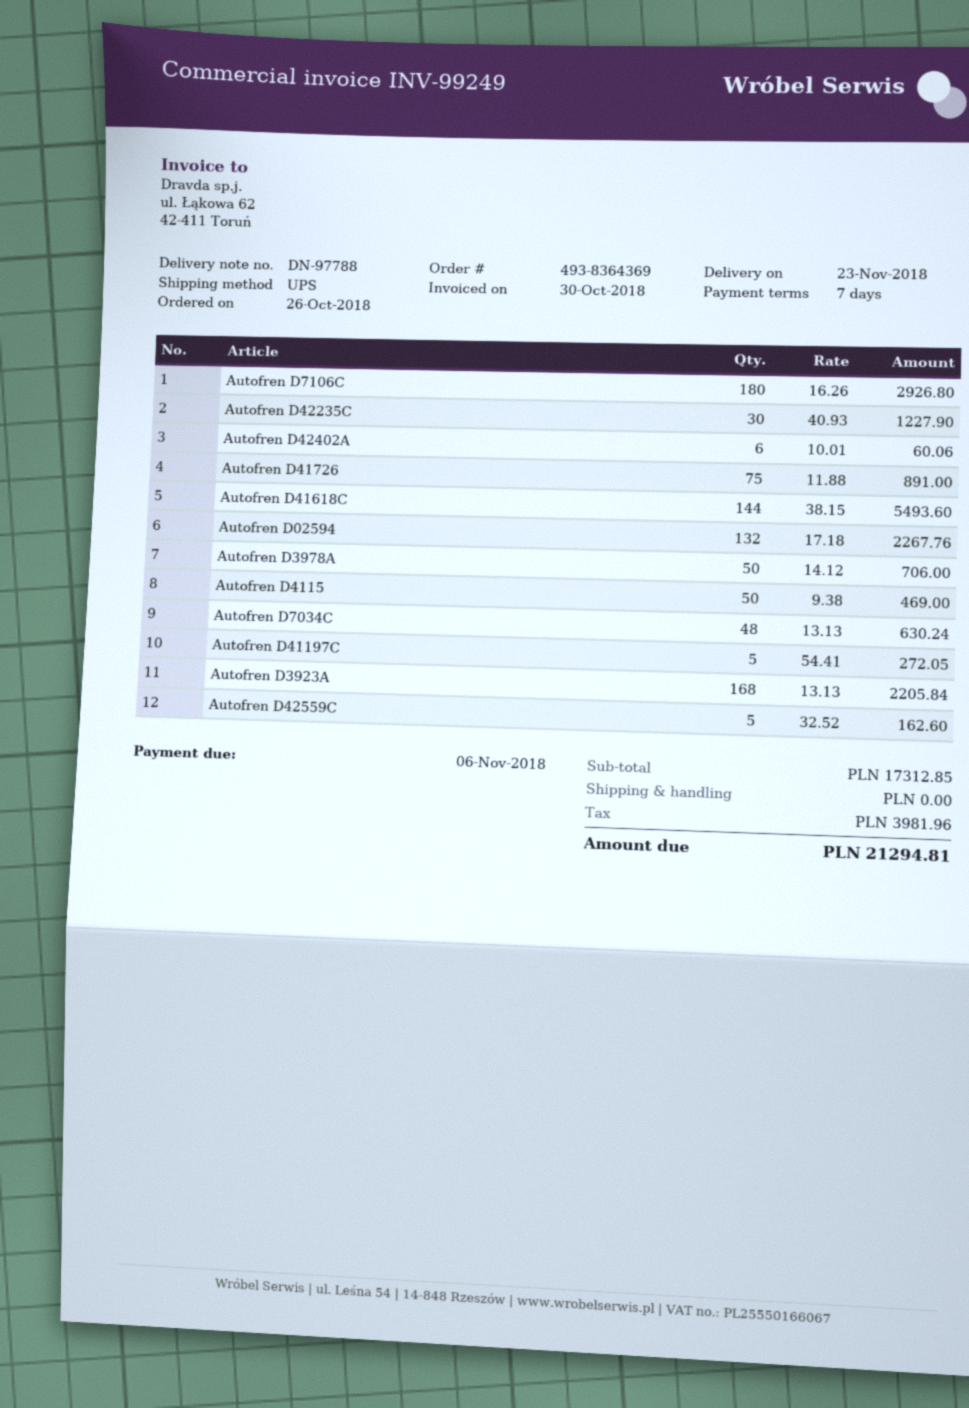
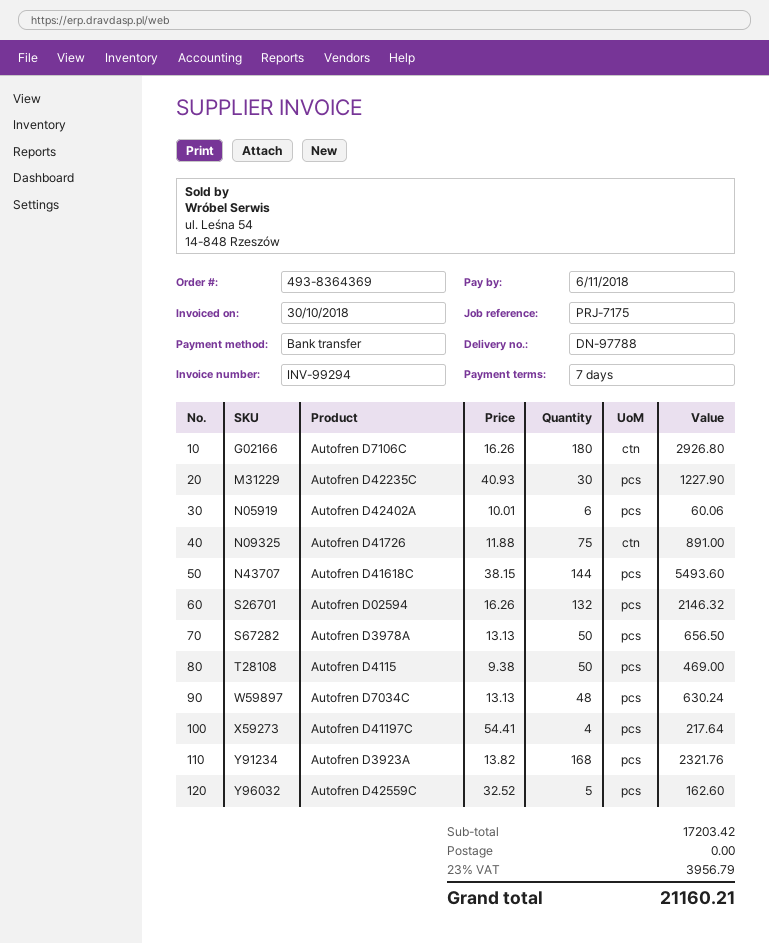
invoice number: INV-99249 -> INV-99294
Autofren D02594: 132 x 17.18 = 2267.76 -> 132 x 16.26 = 2146.32
Autofren D3978A: 50 x 14.12 = 706.00 -> 50 x 13.13 = 656.50
Autofren D41197C: 5 x 54.41 = 272.05 -> 4 x 54.41 = 217.64
Autofren D3923A: 168 x 13.13 = 2205.84 -> 168 x 13.82 = 2321.76
subtotal: 17312.85 -> 17203.42
tax: 3981.96 -> 3956.79
total: 21294.81 -> 21160.21

